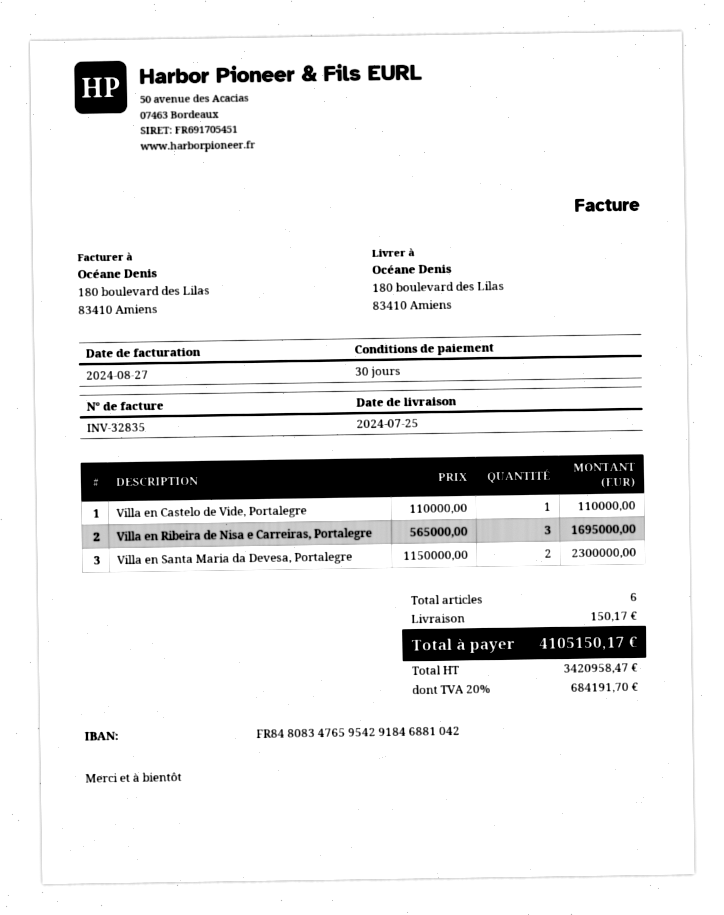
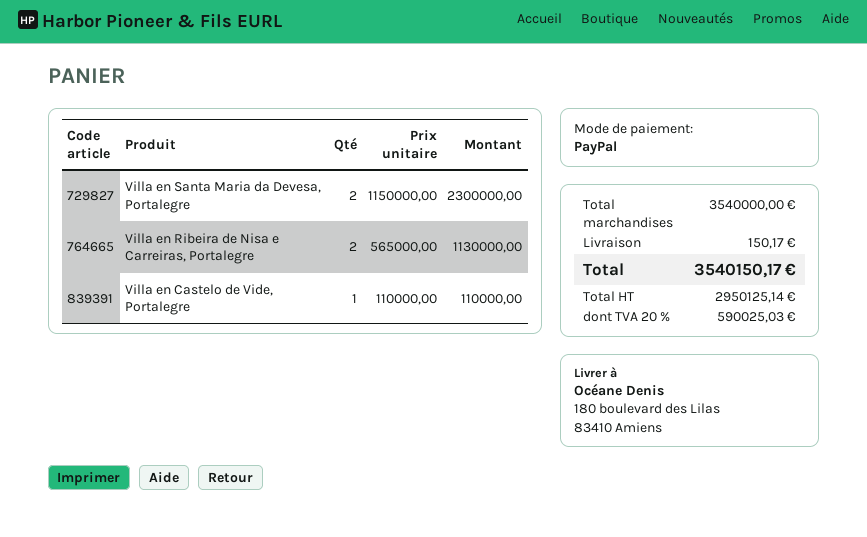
Villa en Ribeira de Nisa e Carreiras, Portalegre: 3 x 565000.00 = 1695000.00 -> 2 x 565000.00 = 1130000.00
net: 3420958.47 -> 2950125.14
tax: 20% = 684191.70 -> 20% = 590025.03
total: 4105150.17 -> 3540150.17

